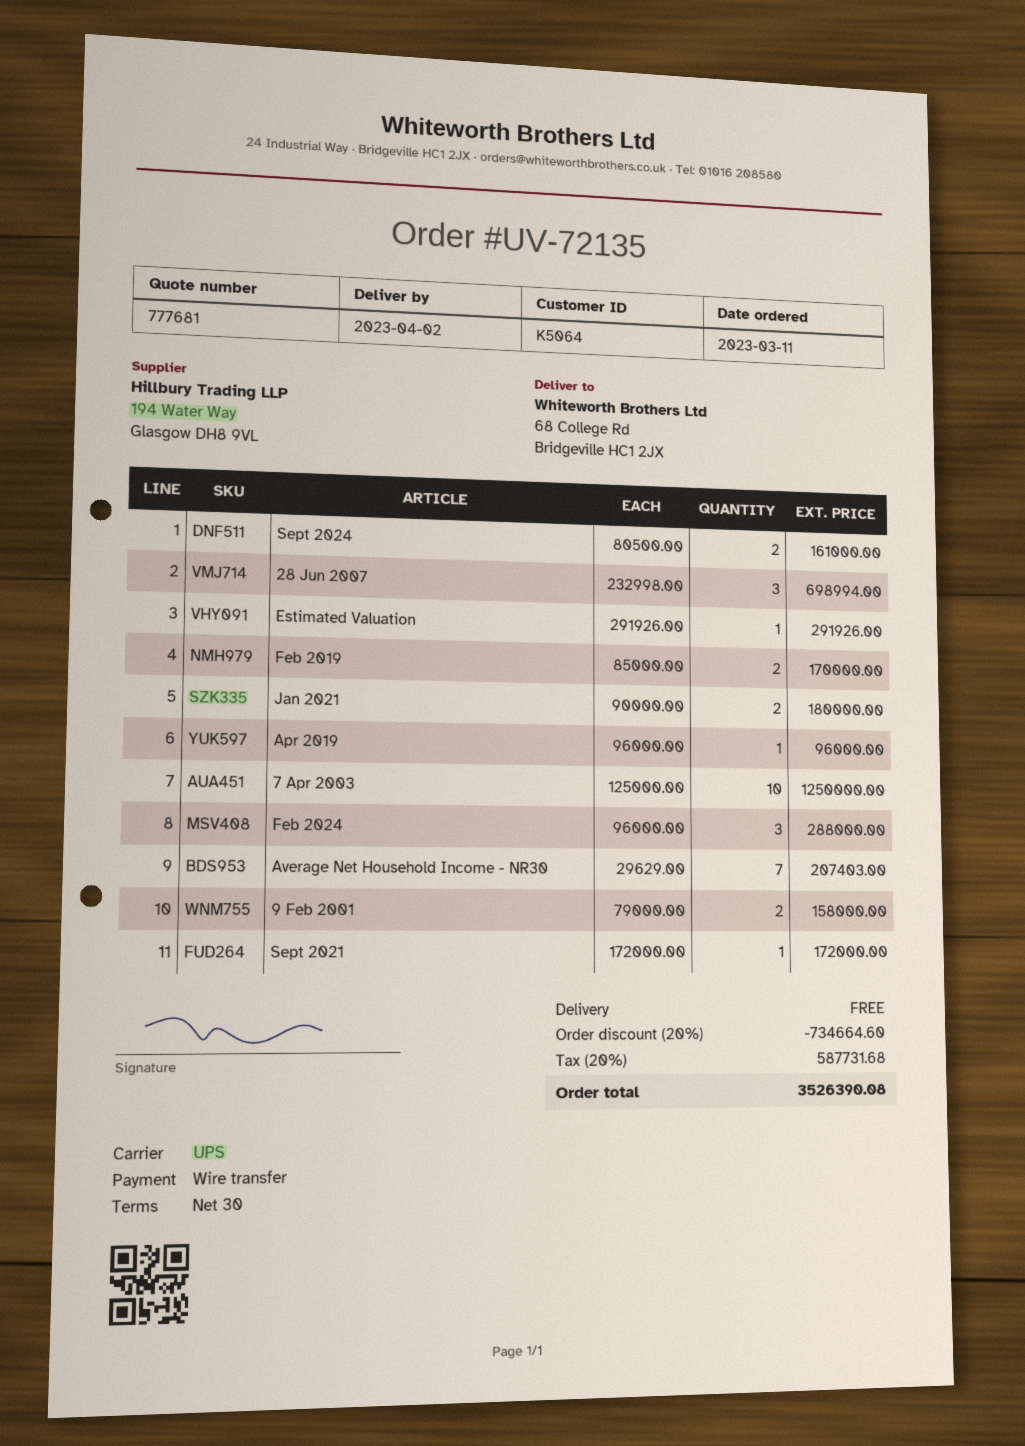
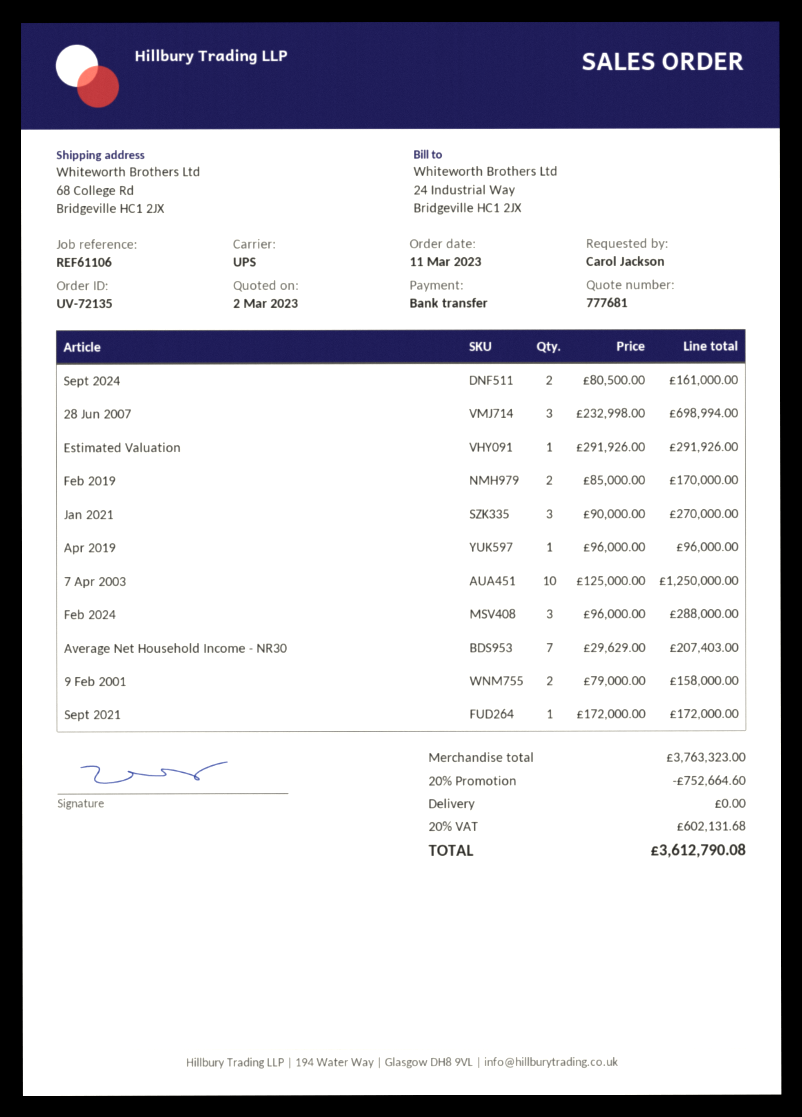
Jan 2021: 2 x 90000.00 = 180000.00 -> 3 x 90000.00 = 270000.00
discount: 20% = 734664.60 -> 20% = 752664.60
tax: 20% = 587731.68 -> 20% = 602131.68
total: 3526390.08 -> 3612790.08

